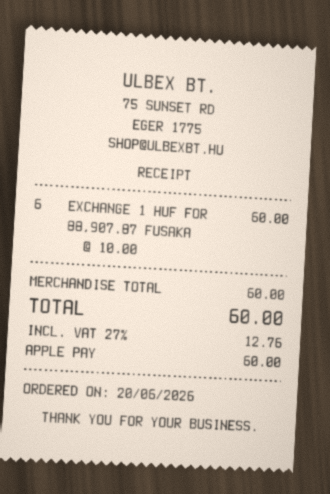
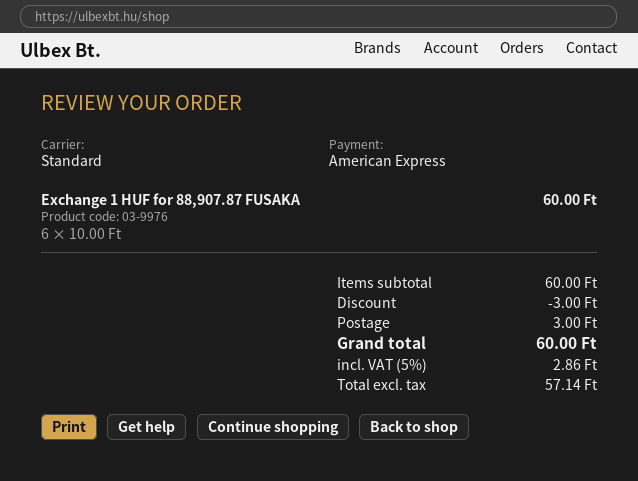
payment method: Apple Pay -> American Express
discount: none -> 3.00
shipping: none -> 3.00
tax: 27% = 12.76 -> 5% = 2.86

